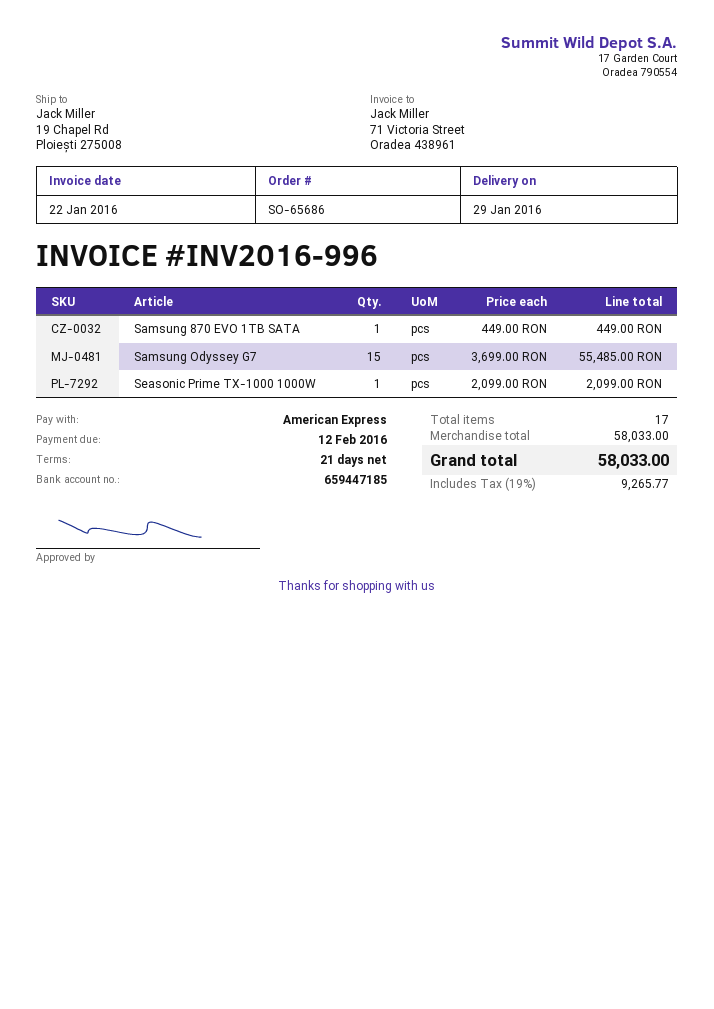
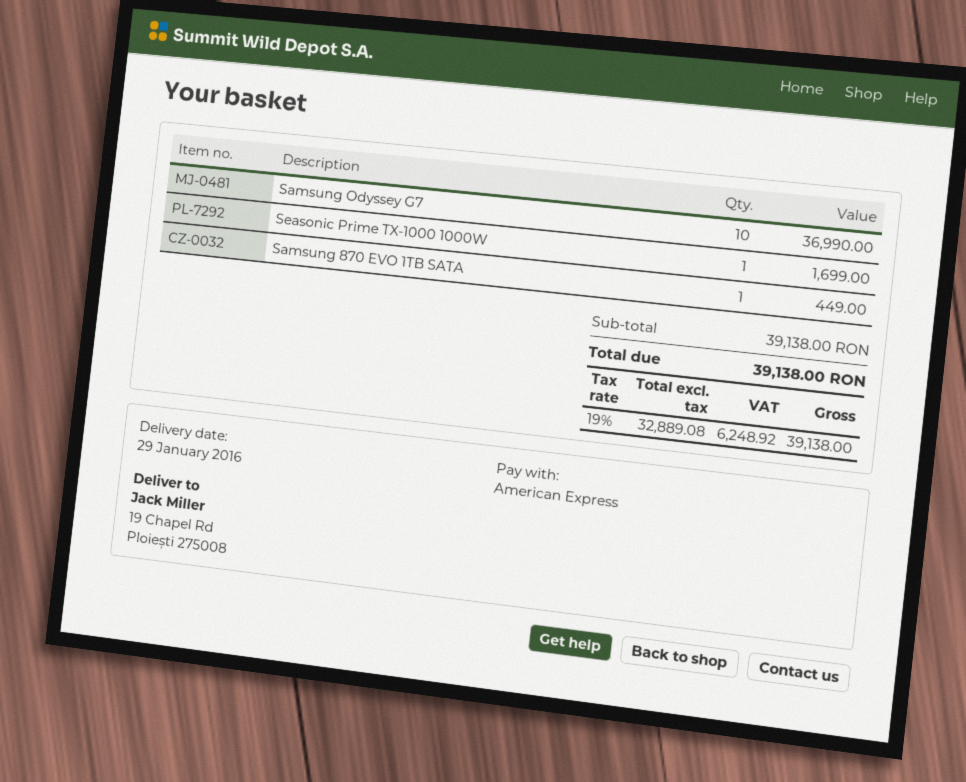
Samsung Odyssey G7: 15 for 55485.00 -> 10 for 36990.00
Seasonic Prime TX-1000 1000W: 1 for 2099.00 -> 1 for 1699.00
subtotal: 58033.00 -> 39138.00
tax: 19% = 9265.77 -> 19% = 6248.92
total: 58033.00 -> 39138.00

